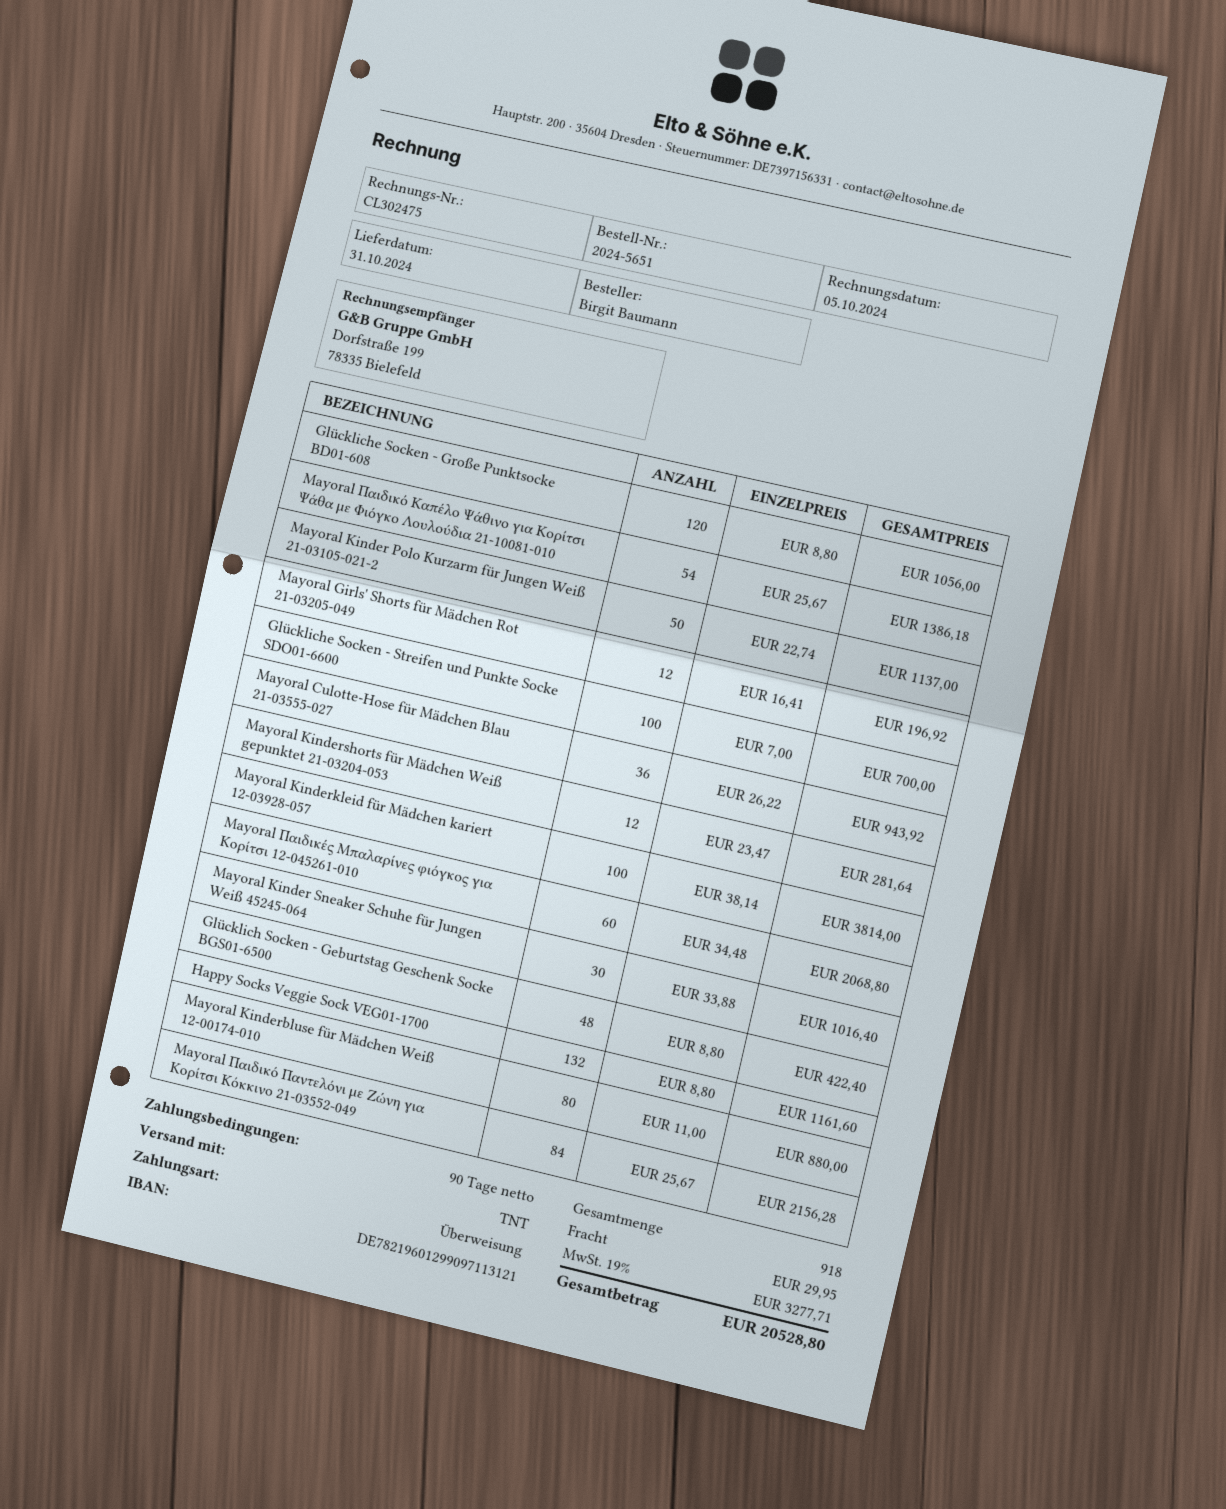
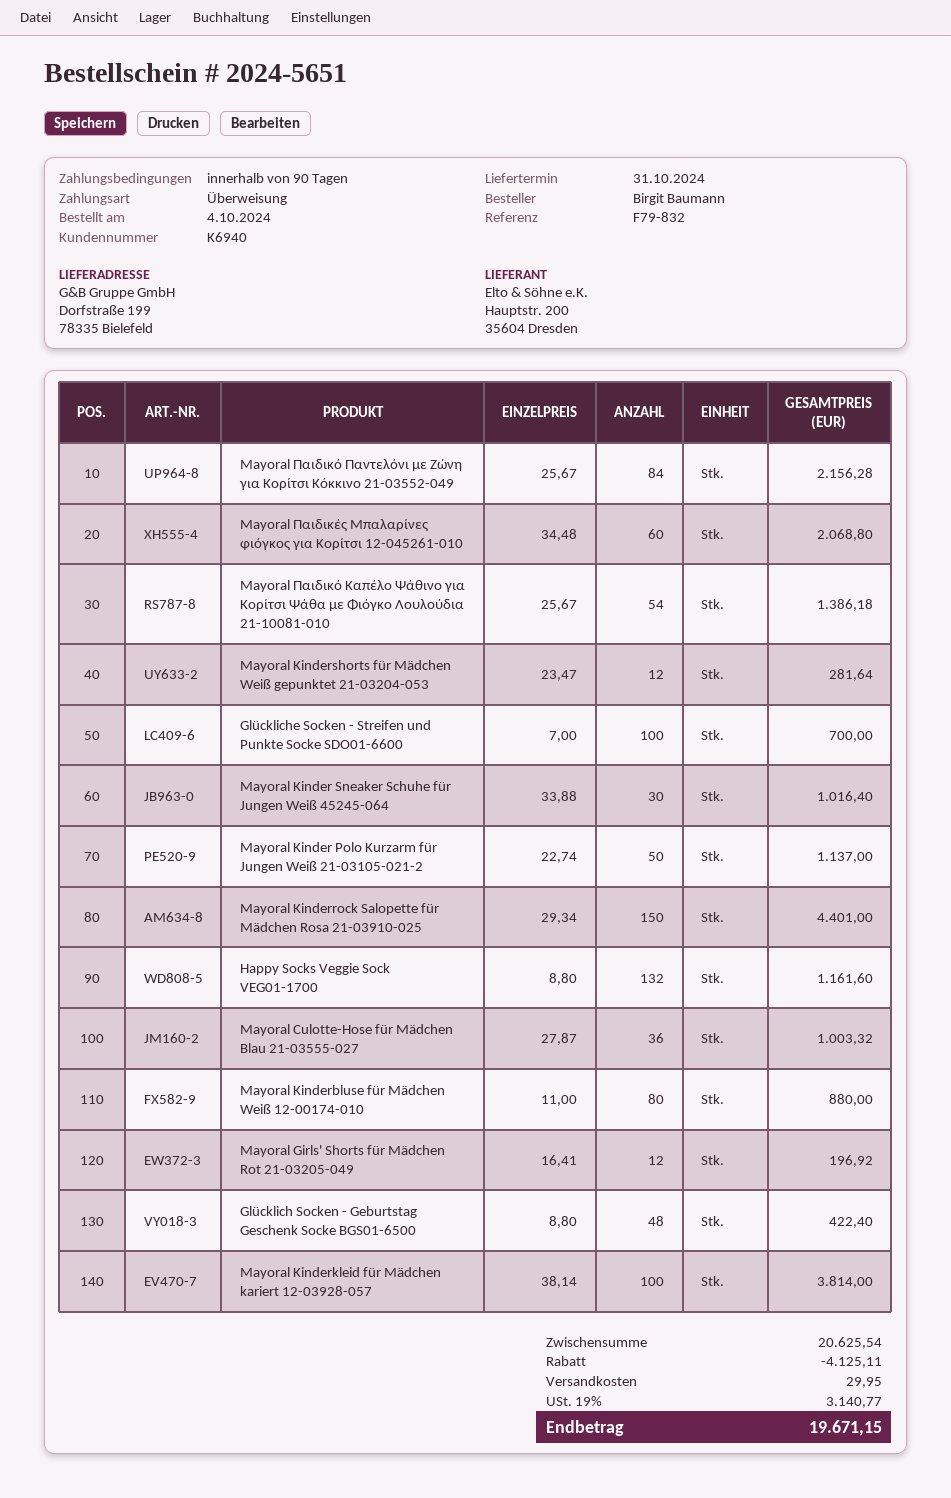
Glückliche Socken - Große Punktsocke BD01-608: 120 x 8.80 = 1056.00 -> none
Mayoral Culotte-Hose für Mädchen Blau 21-03555-027: 36 x 26.22 = 943.92 -> 36 x 27.87 = 1003.32
Mayoral Kinderrock Salopette für Mädchen Rosa 21-03910-025: none -> 150 x 29.34 = 4401.00
discount: none -> 4125.11
tax: 19% = 3277.71 -> 19% = 3140.77
total: 20528.80 -> 19671.15

